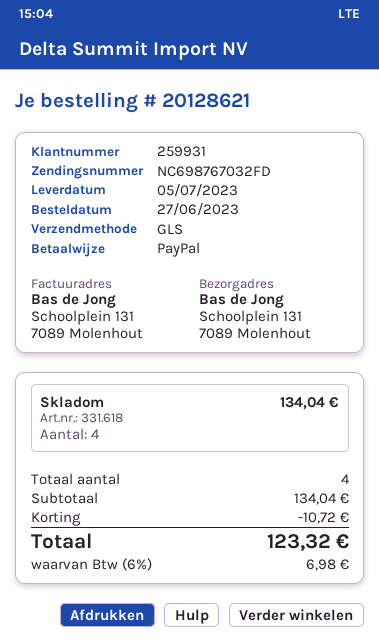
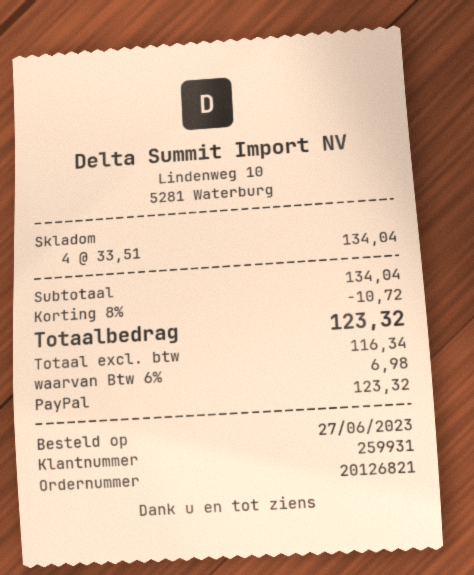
order number: 20128621 -> 20126821

